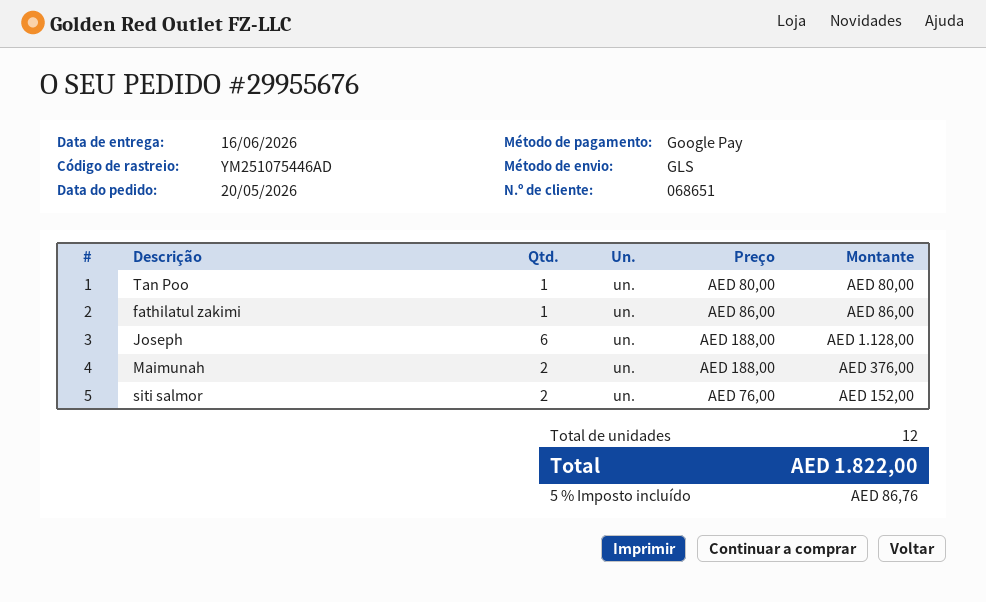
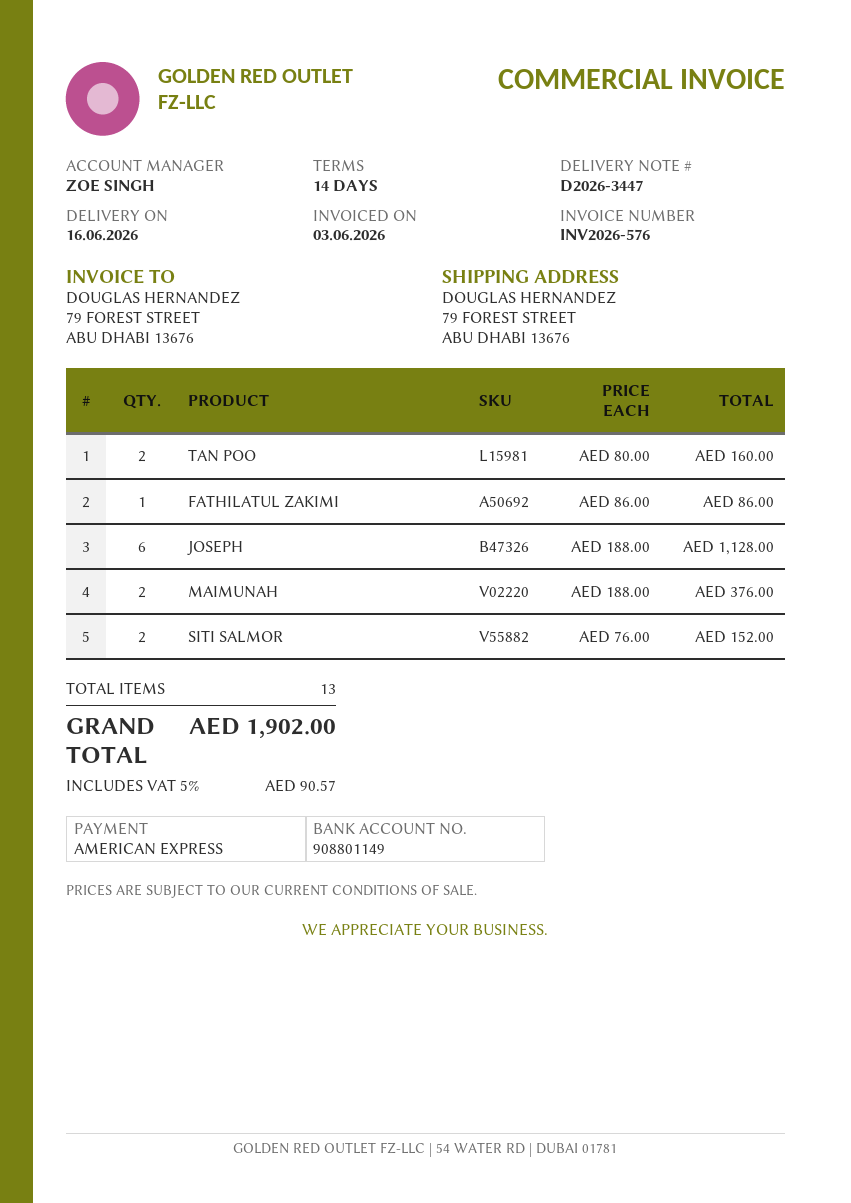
payment method: Google Pay -> American Express
Tan Poo: 1 x 80.00 = 80.00 -> 2 x 80.00 = 160.00
total quantity: 12 -> 13
tax: 5% = 86.76 -> 5% = 90.57
total: 1822.00 -> 1902.00

